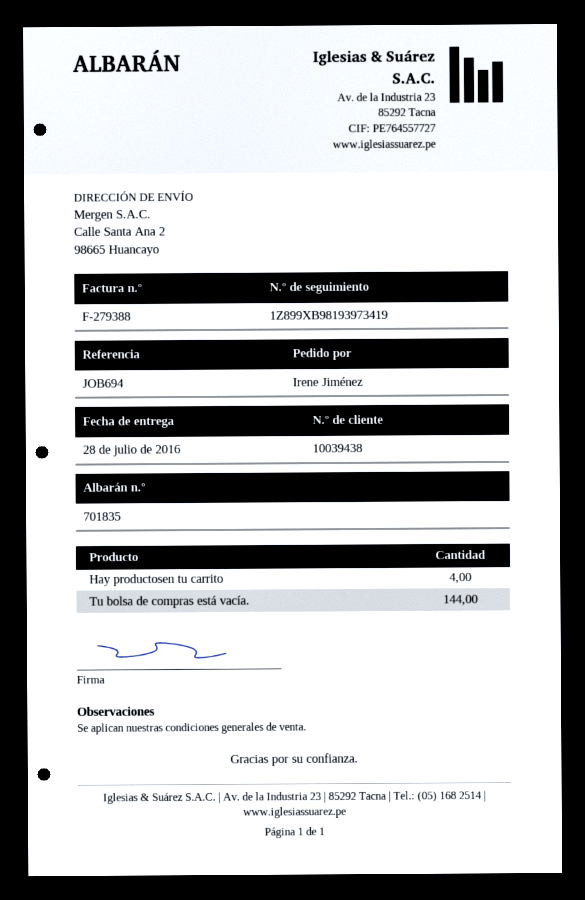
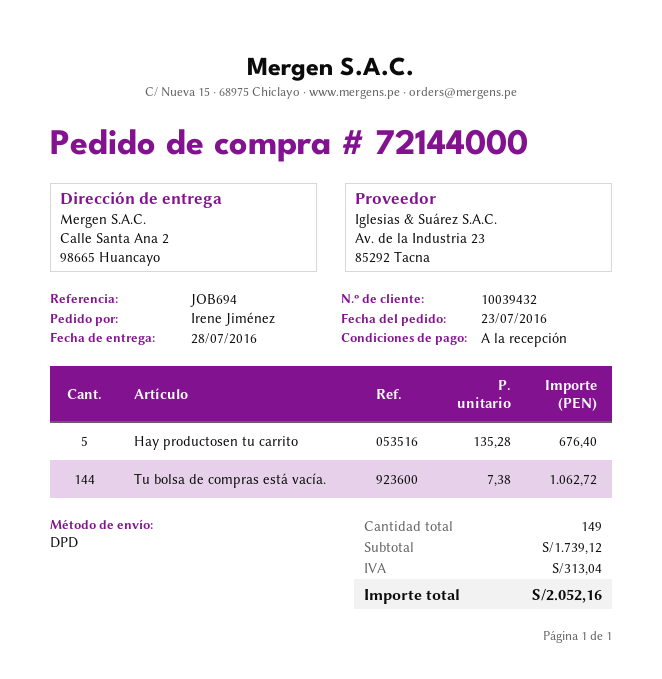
customer number: 10039438 -> 10039432
Hay productosen tu carrito: 4 -> 5

